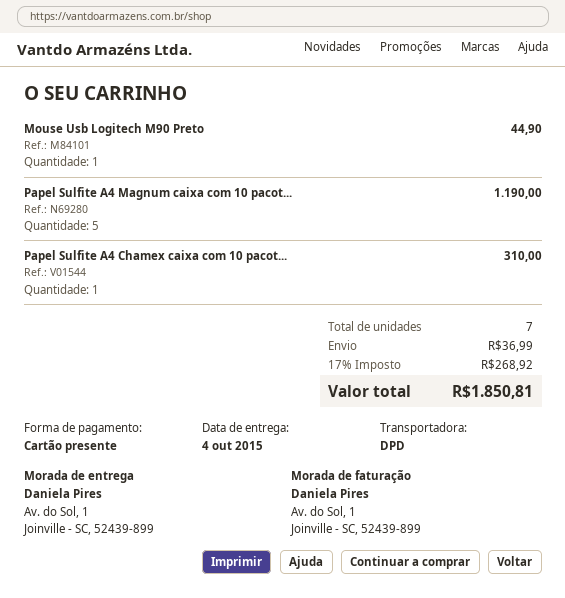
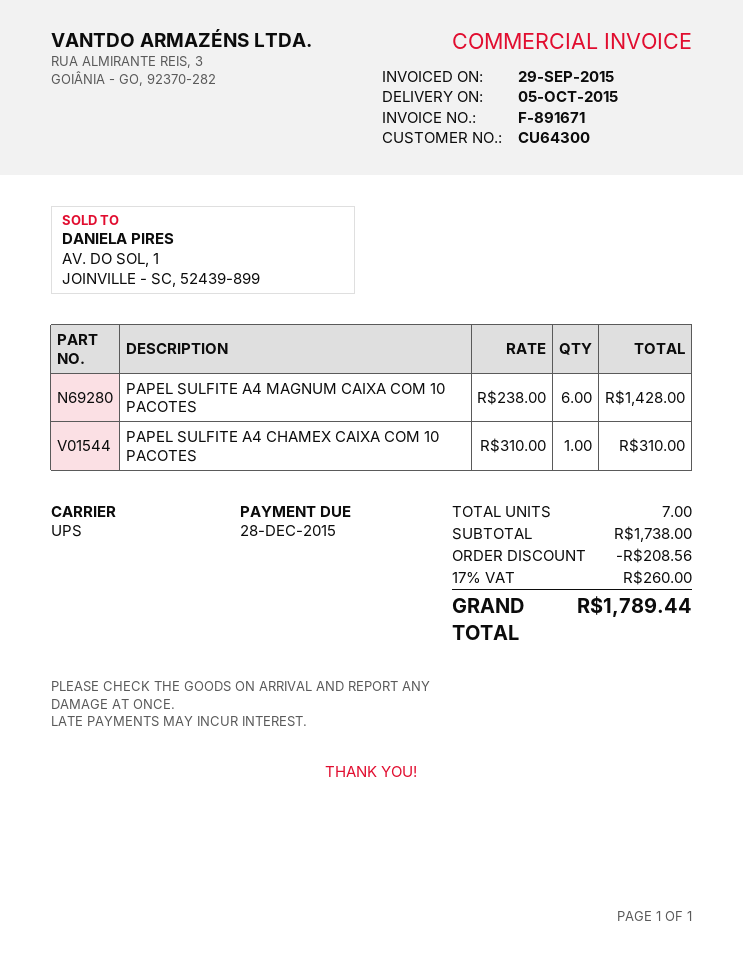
delivery date: 2015-10-04 -> 2015-10-05
shipping method: DPD -> UPS
Mouse Usb Logitech M90 Preto: 1 for 44.90 -> none
Papel Sulfite A4 Magnum caixa com 10 pacot...: 5 for 1190.00 -> 6 for 1428.00
discount: none -> 208.56
shipping: 36.99 -> none
tax: 17% = 268.92 -> 17% = 260.00
total: 1850.81 -> 1789.44

